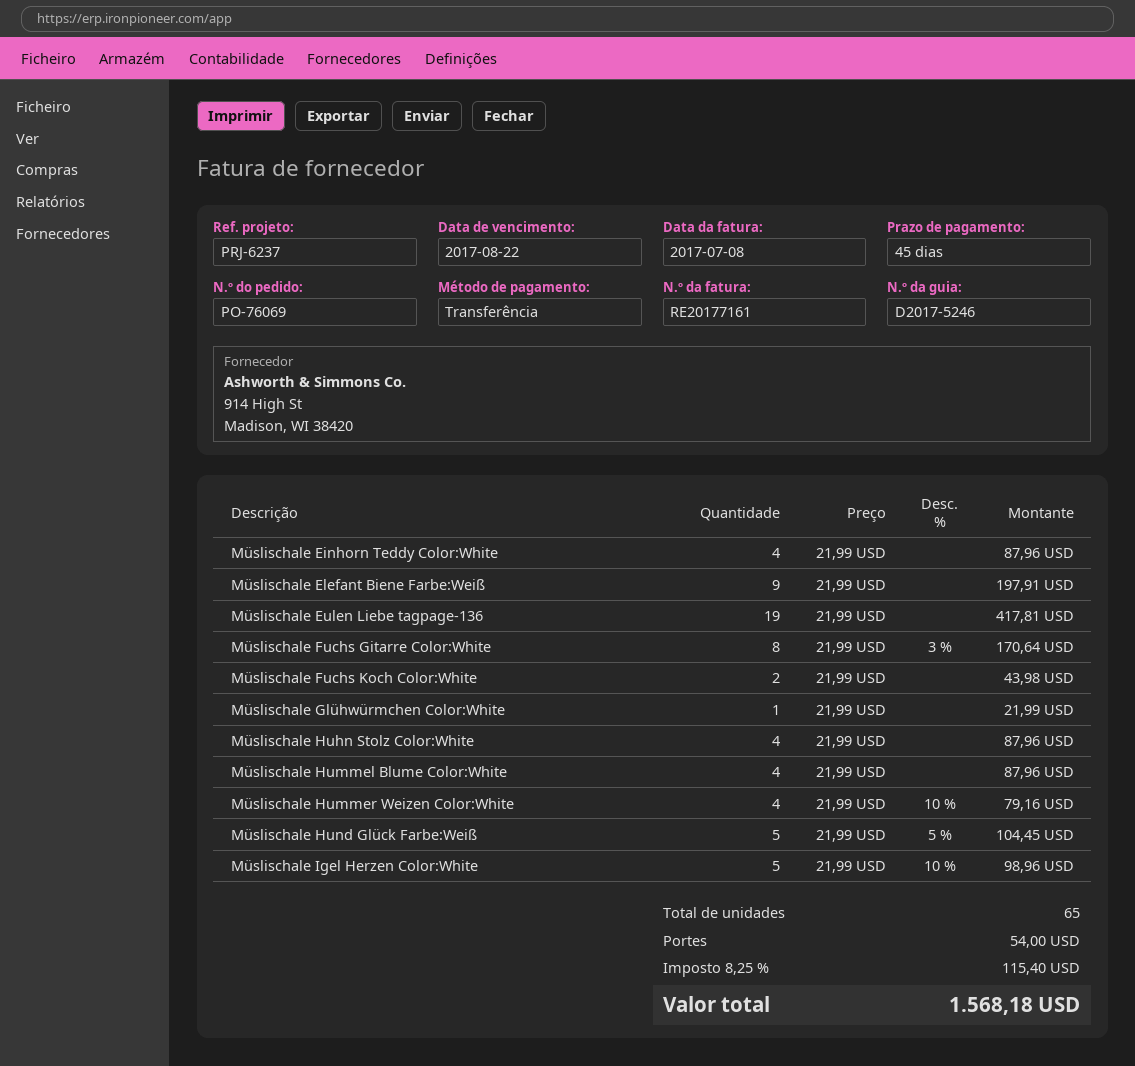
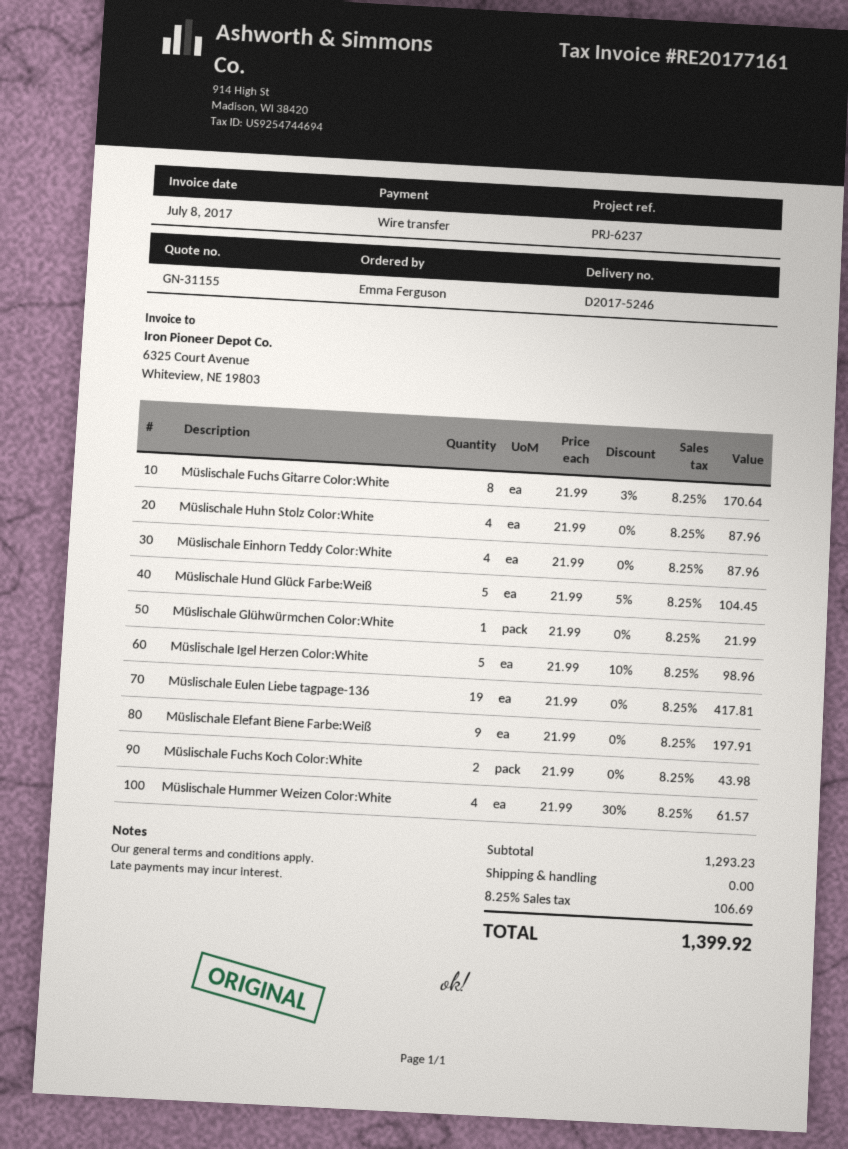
Müslischale Hummel Blume Color:White: 4 x 21.99 = 87.96 -> none
Müslischale Hummer Weizen Color:White: 4 x 21.99 - 10% = 79.16 -> 4 x 21.99 - 30% = 61.57
shipping: 54.00 -> 0.00
tax: 8.25% = 115.40 -> 8.25% = 106.69
total: 1568.18 -> 1399.92

